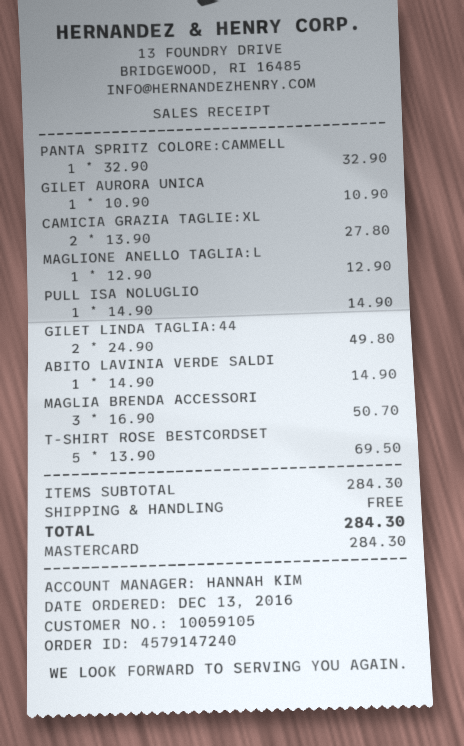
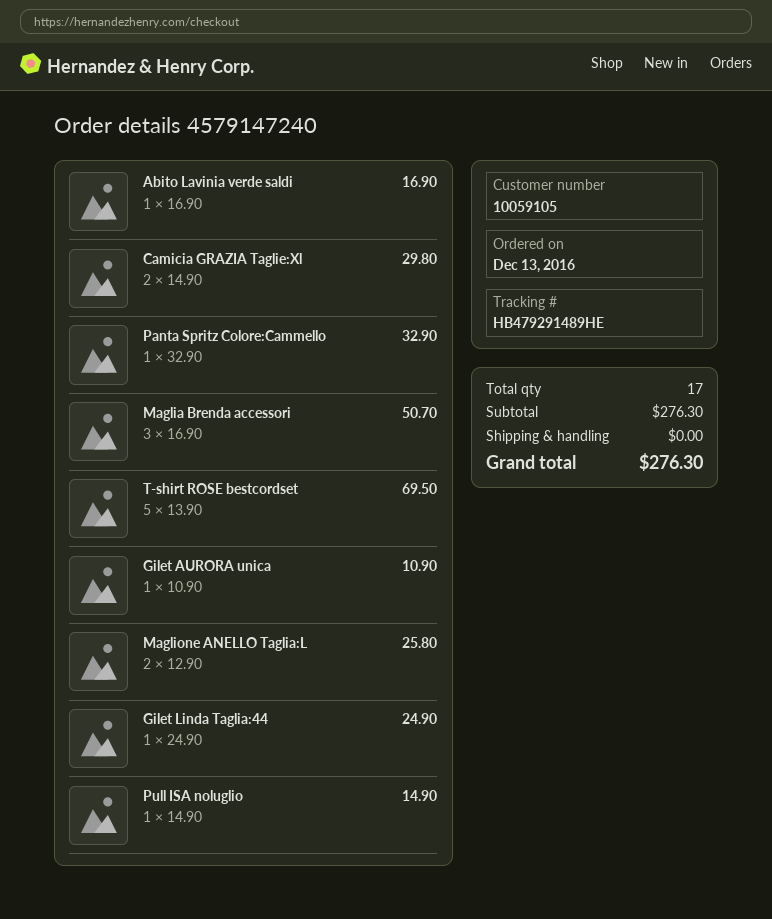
CAMICIA GRAZIA TAGLIE:XL: 2 x 13.90 = 27.80 -> 2 x 14.90 = 29.80
MAGLIONE ANELLO TAGLIA:L: 1 x 12.90 = 12.90 -> 2 x 12.90 = 25.80
GILET LINDA TAGLIA:44: 2 x 24.90 = 49.80 -> 1 x 24.90 = 24.90
ABITO LAVINIA VERDE SALDI: 1 x 14.90 = 14.90 -> 1 x 16.90 = 16.90
subtotal: 284.30 -> 276.30
total: 284.30 -> 276.30

